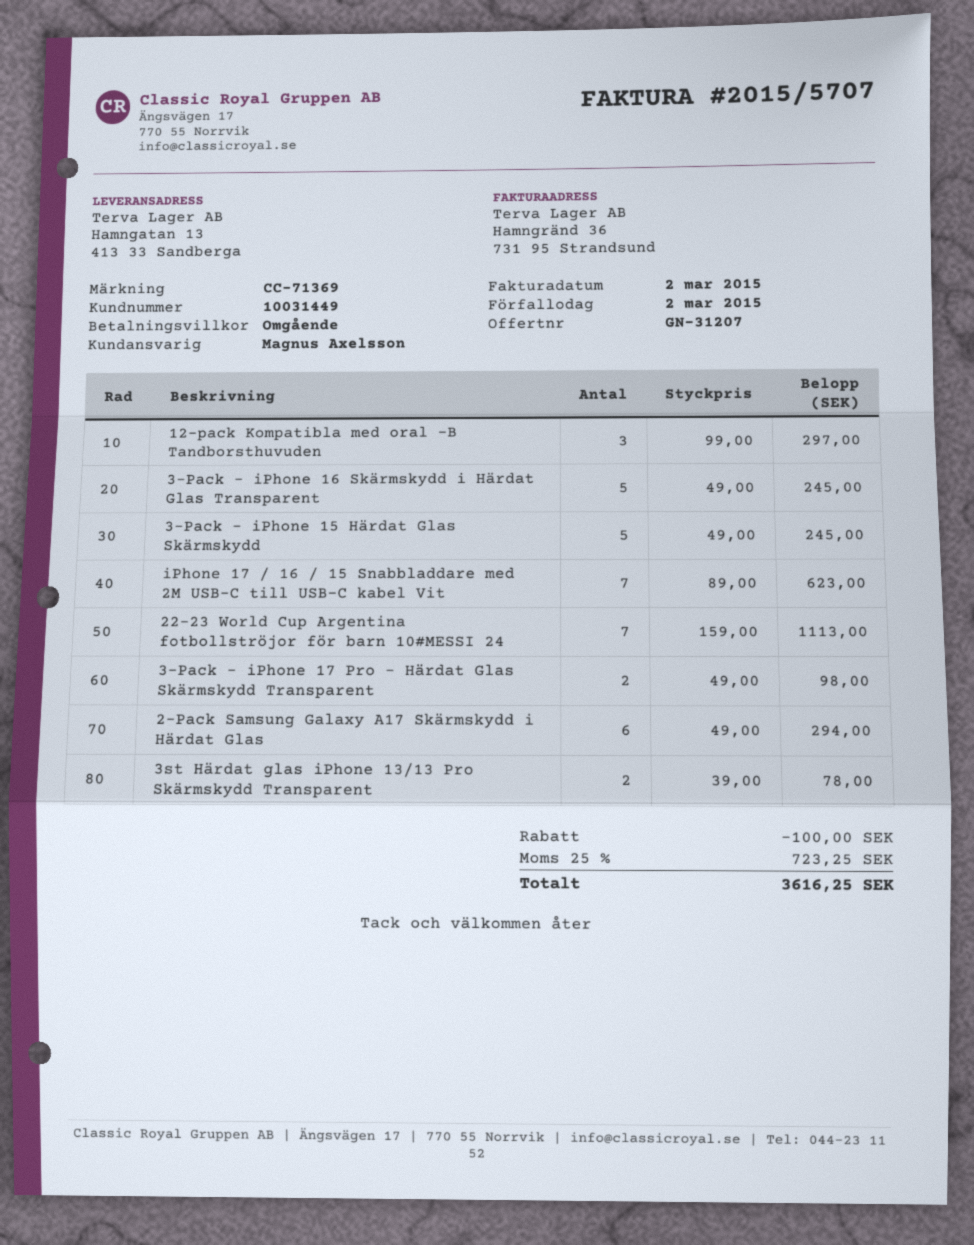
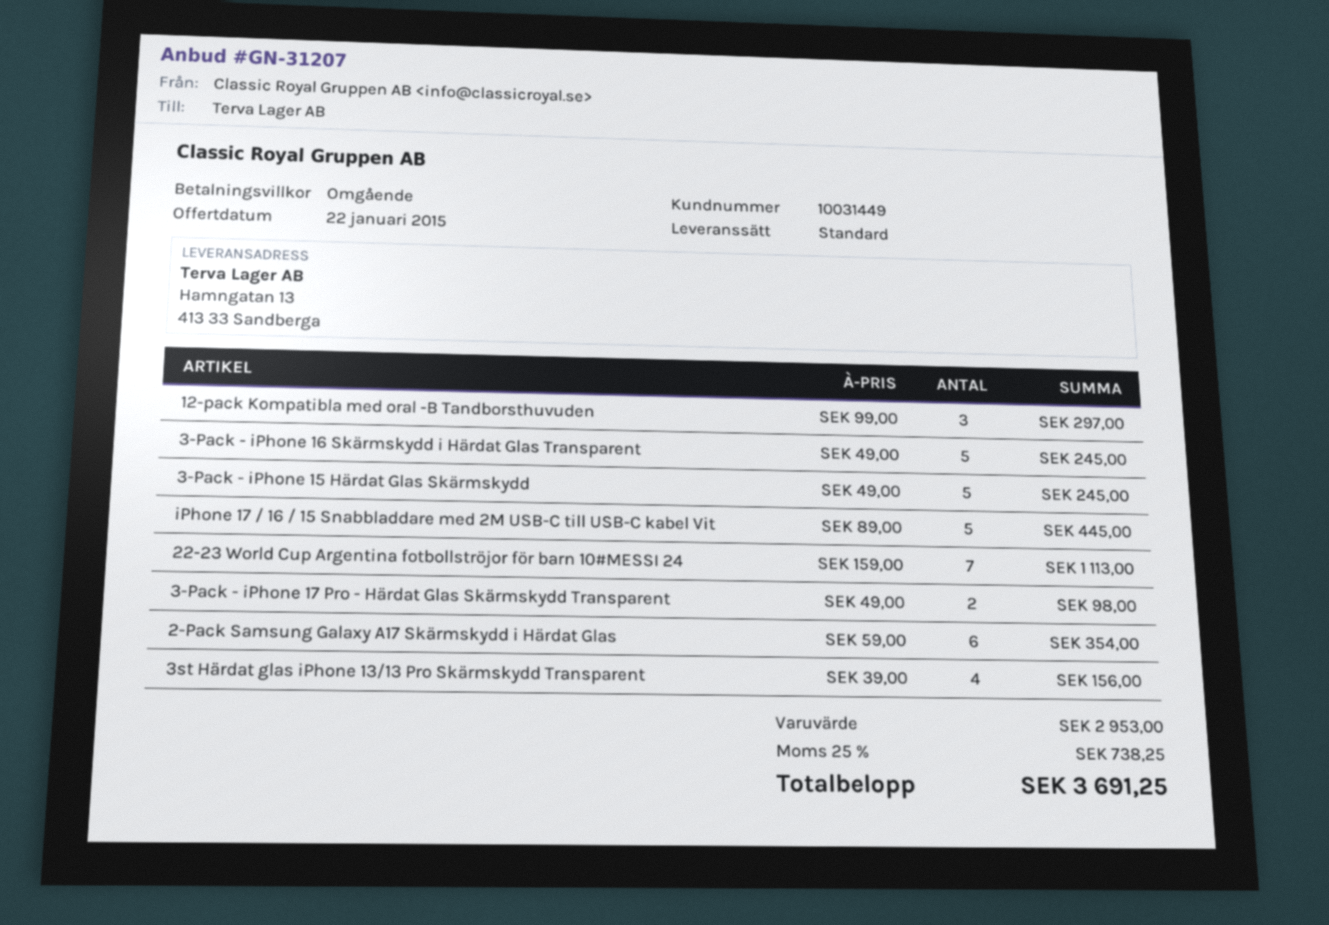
iPhone 17 / 16 / 15 Snabbladdare med 2M USB-C till USB-C kabel Vit: 7 x 89.00 = 623.00 -> 5 x 89.00 = 445.00
2-Pack Samsung Galaxy A17 Skärmskydd i Härdat Glas: 6 x 49.00 = 294.00 -> 6 x 59.00 = 354.00
3st Härdat glas iPhone 13/13 Pro Skärmskydd Transparent: 2 x 39.00 = 78.00 -> 4 x 39.00 = 156.00
discount: 100.00 -> none
tax: 25% = 723.25 -> 25% = 738.25
total: 3616.25 -> 3691.25

